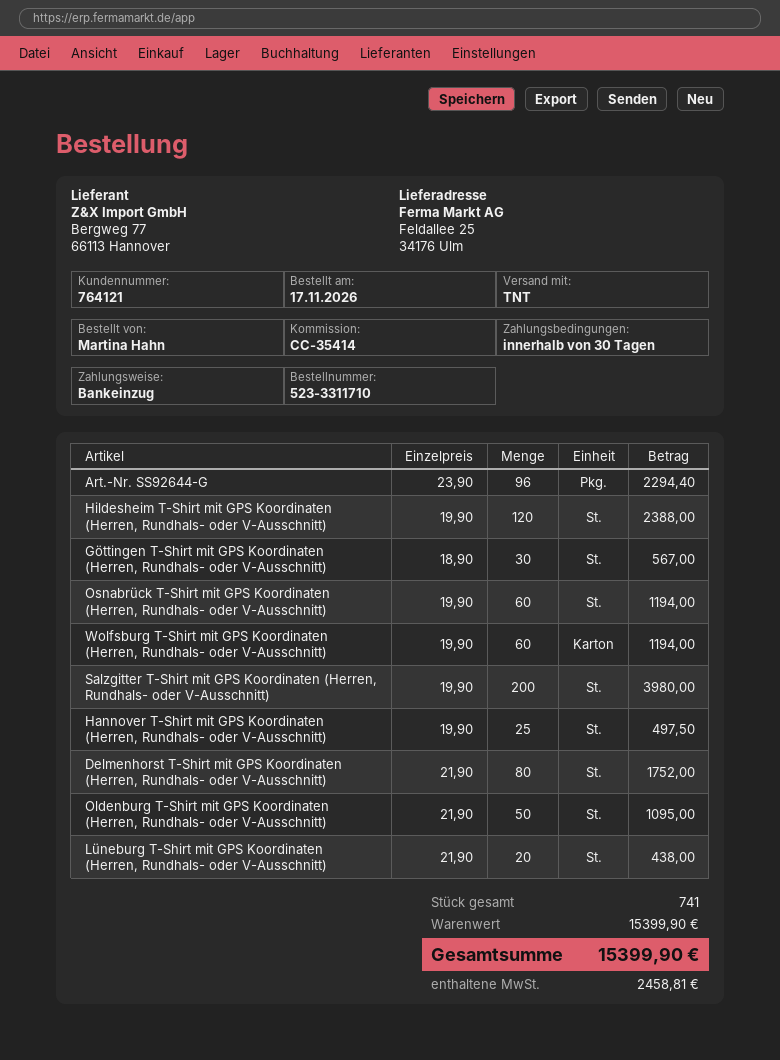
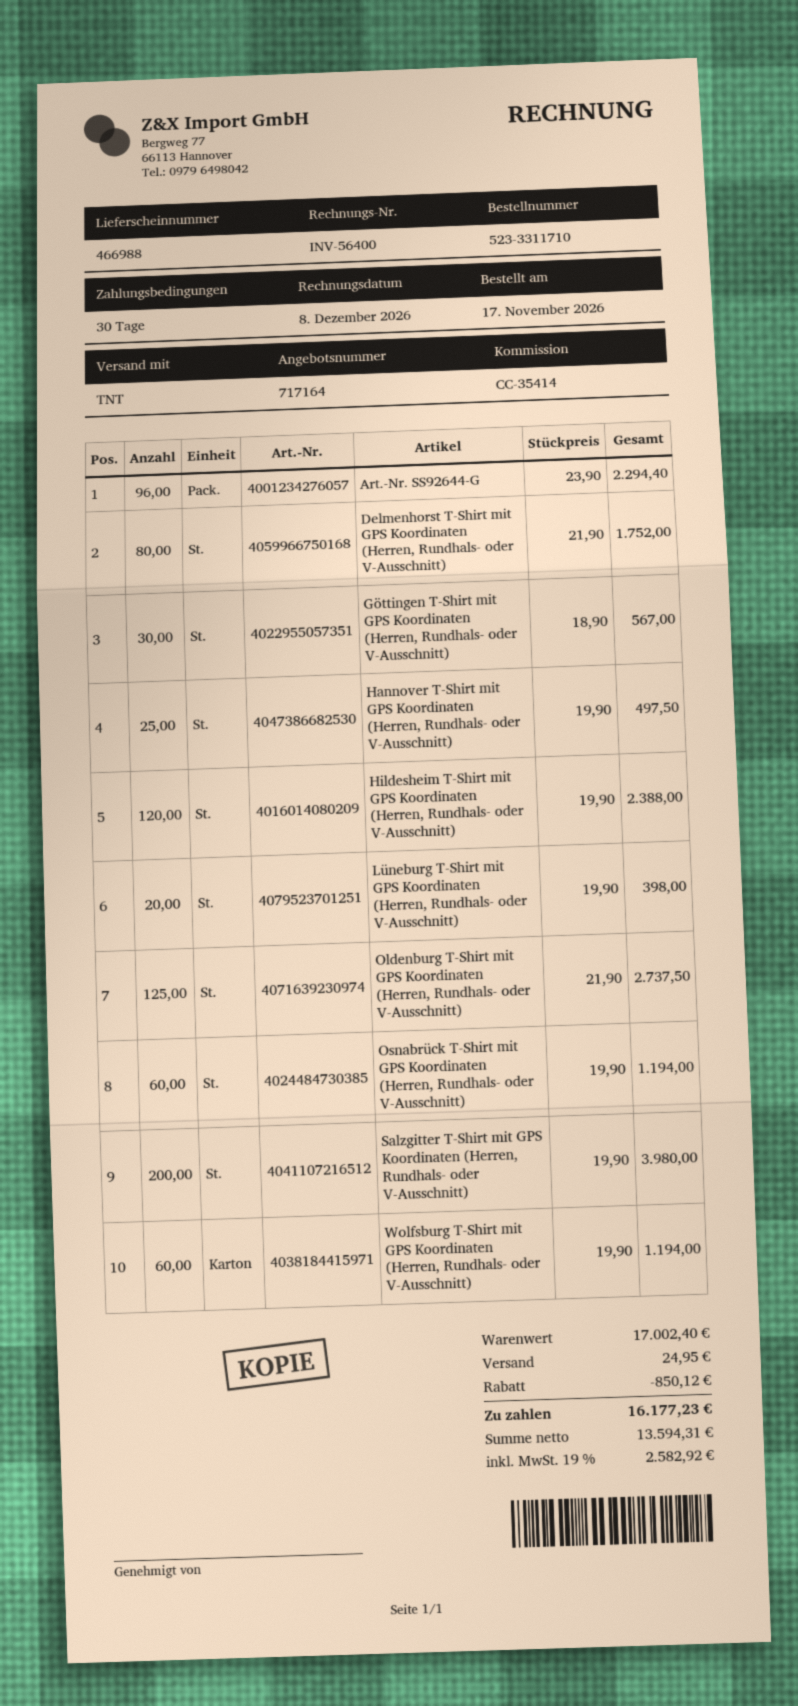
Oldenburg T-Shirt mit GPS Koordinaten (Herren, Rundhals- oder V-Ausschnitt): 50 x 21.90 = 1095.00 -> 125 x 21.90 = 2737.50
Lüneburg T-Shirt mit GPS Koordinaten (Herren, Rundhals- oder V-Ausschnitt): 20 x 21.90 = 438.00 -> 20 x 19.90 = 398.00
subtotal: 15399.90 -> 17002.40
discount: none -> 850.12
shipping: none -> 24.95
tax: 2458.81 -> 2582.92
total: 15399.90 -> 16177.23

